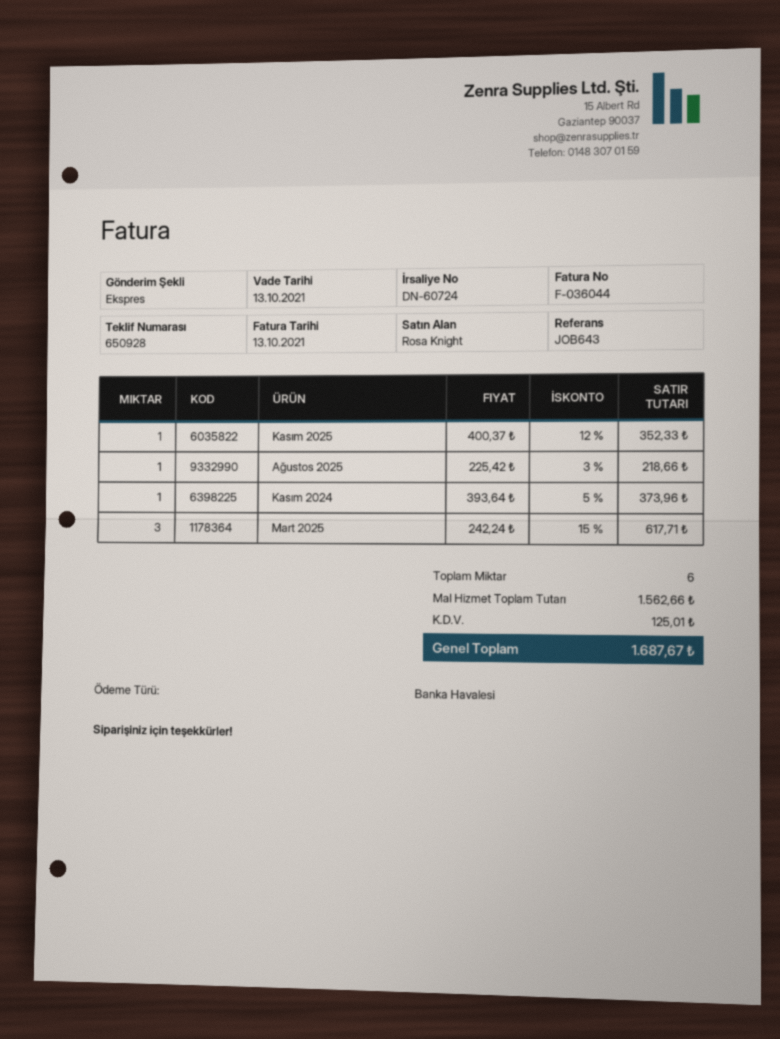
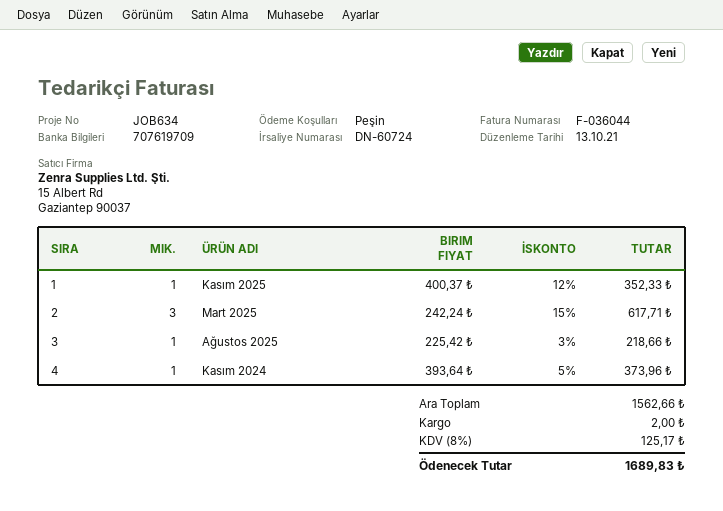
reference: JOB643 -> JOB634
shipping: none -> 2.00
tax: 125.01 -> 125.17
total: 1687.67 -> 1689.83

